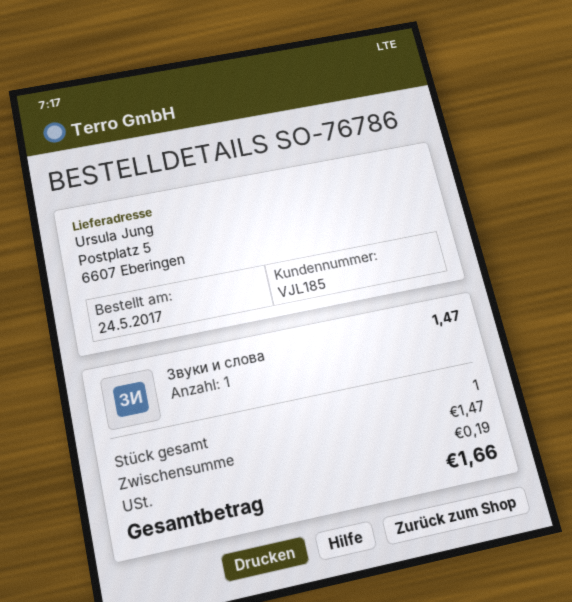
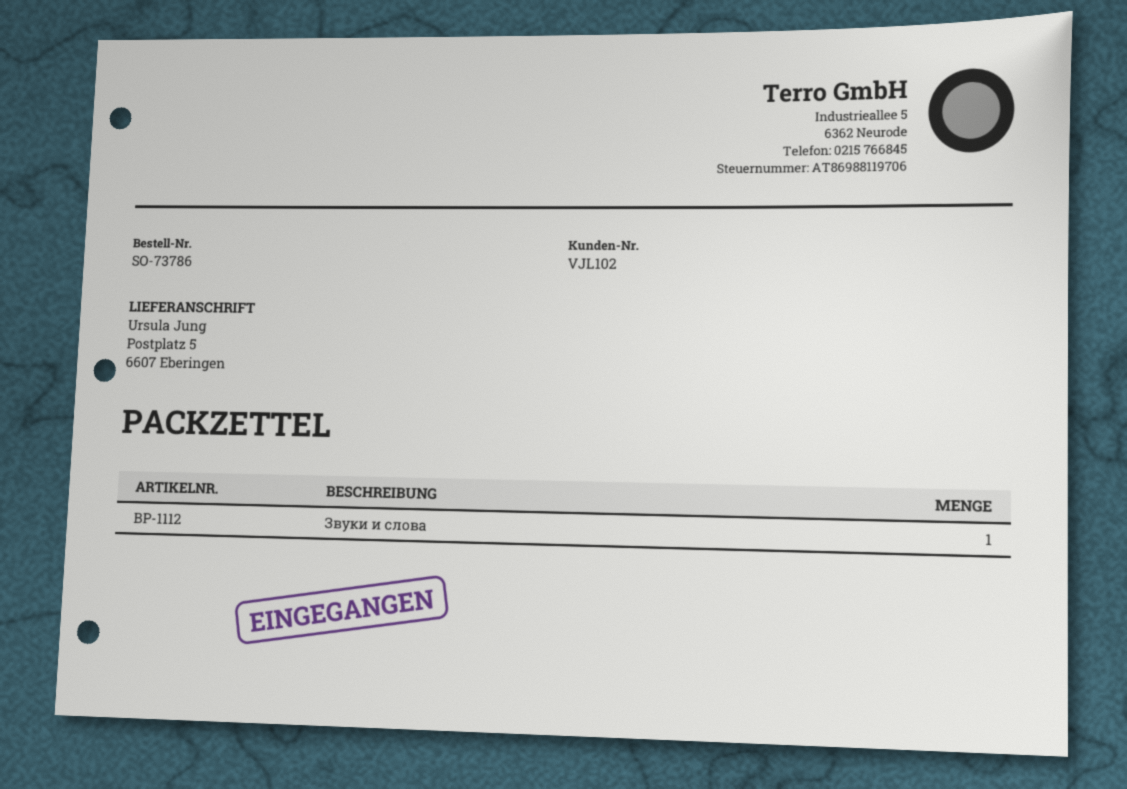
order number: SO-76786 -> SO-73786
customer number: VJL185 -> VJL102

